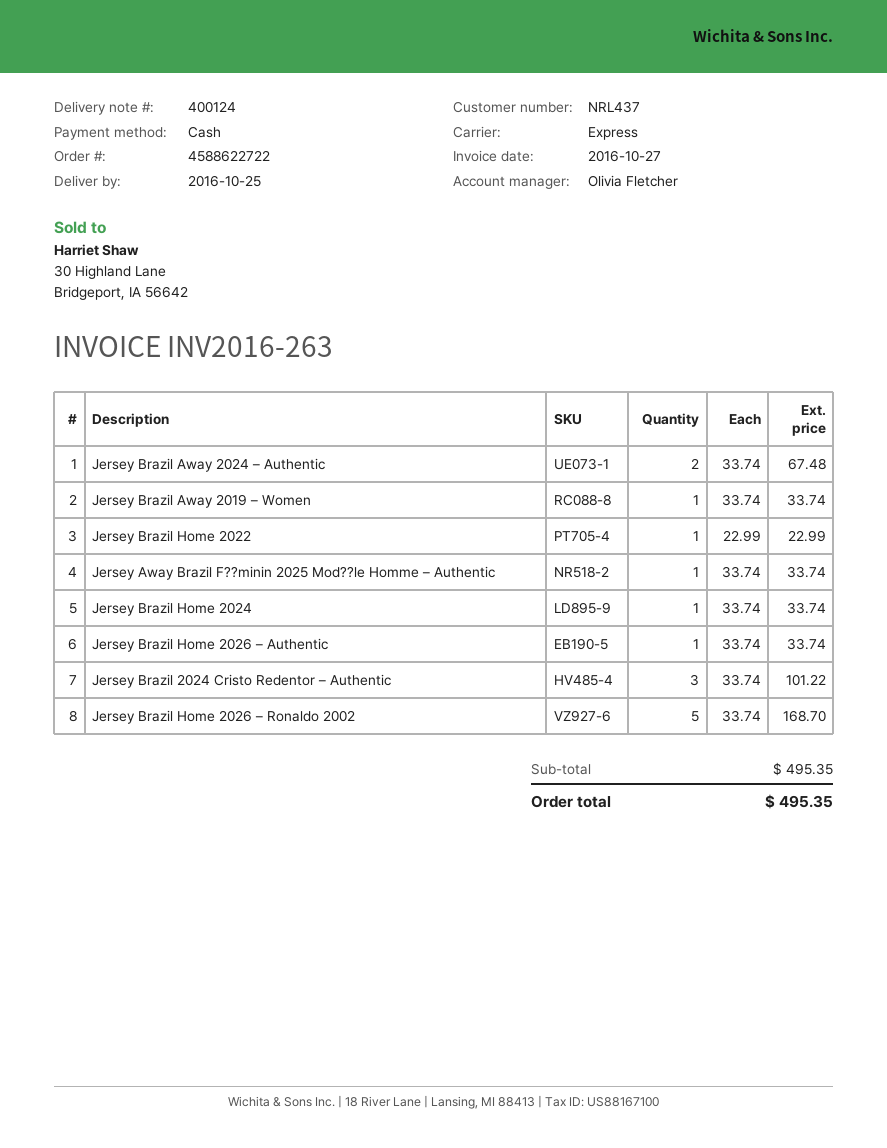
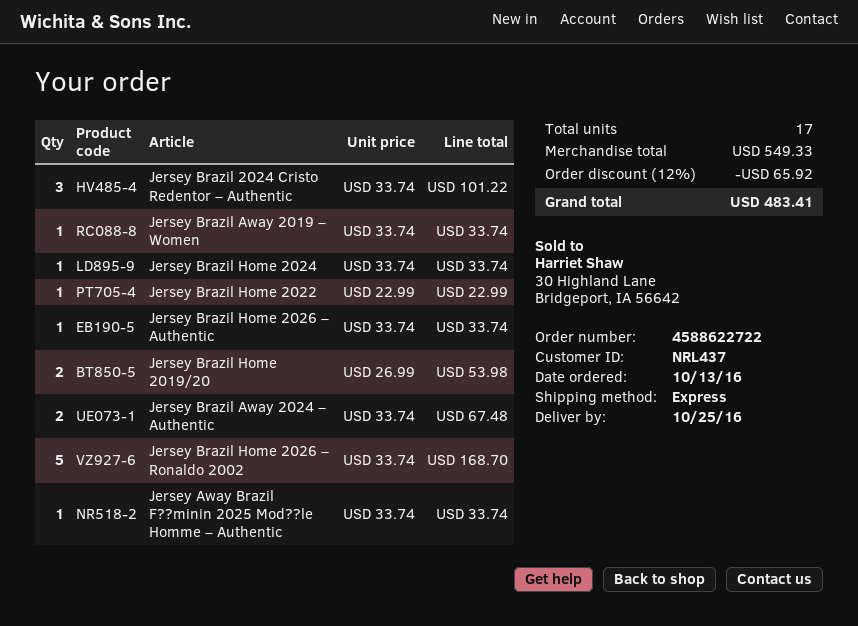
Jersey Brazil Home 2019/20: none -> 2 x 26.99 = 53.98
subtotal: 495.35 -> 549.33
discount: none -> 12% = 65.92
total: 495.35 -> 483.41

